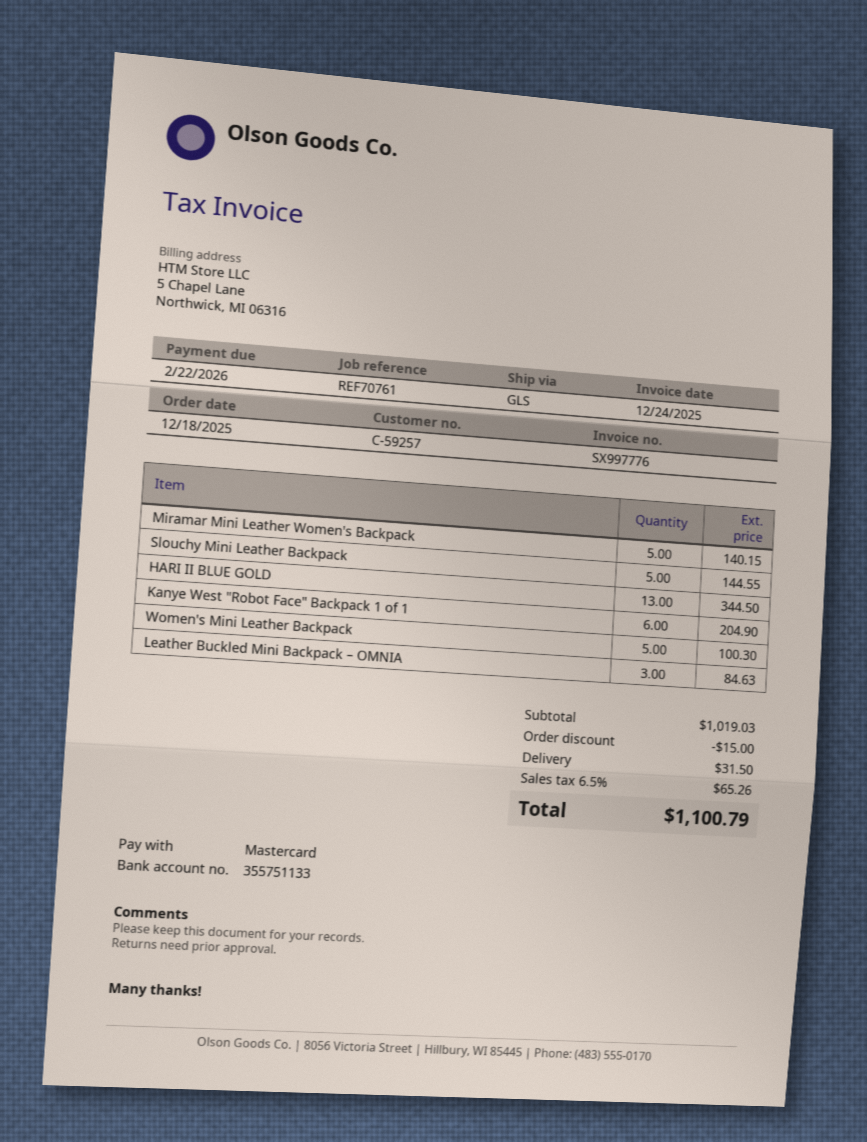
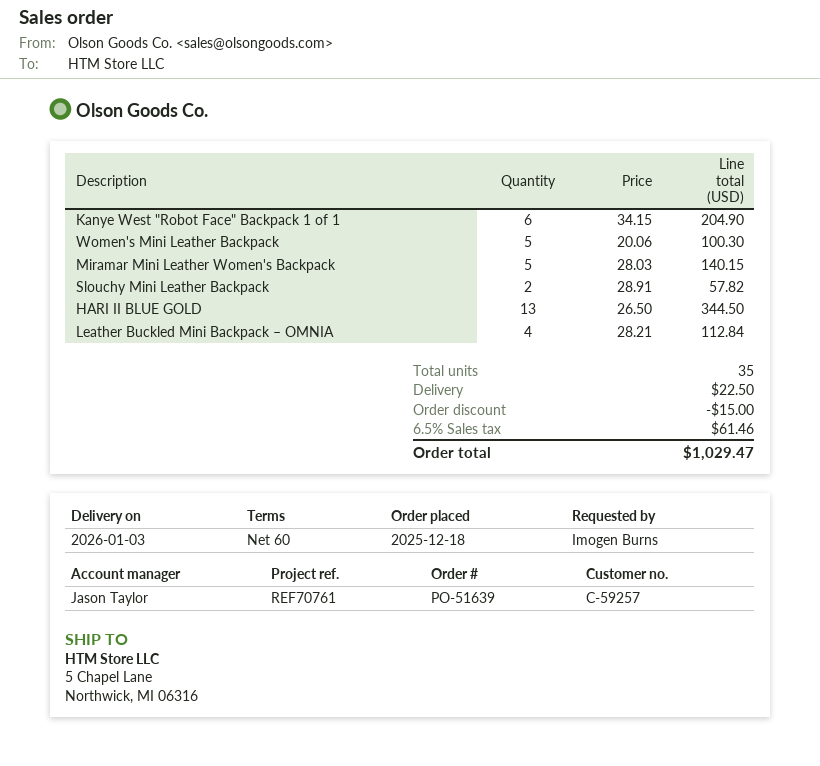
Slouchy Mini Leather Backpack: 5 for 144.55 -> 2 for 57.82
Leather Buckled Mini Backpack – OMNIA: 3 for 84.63 -> 4 for 112.84
shipping: 31.50 -> 22.50
tax: 6.5% = 65.26 -> 6.5% = 61.46
total: 1100.79 -> 1029.47

